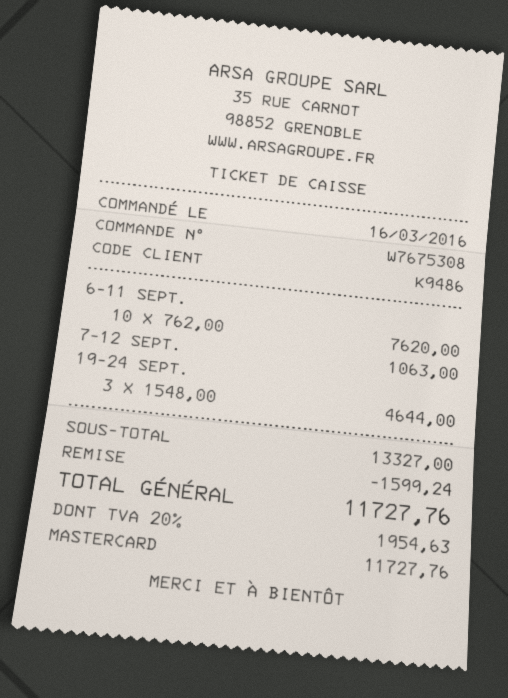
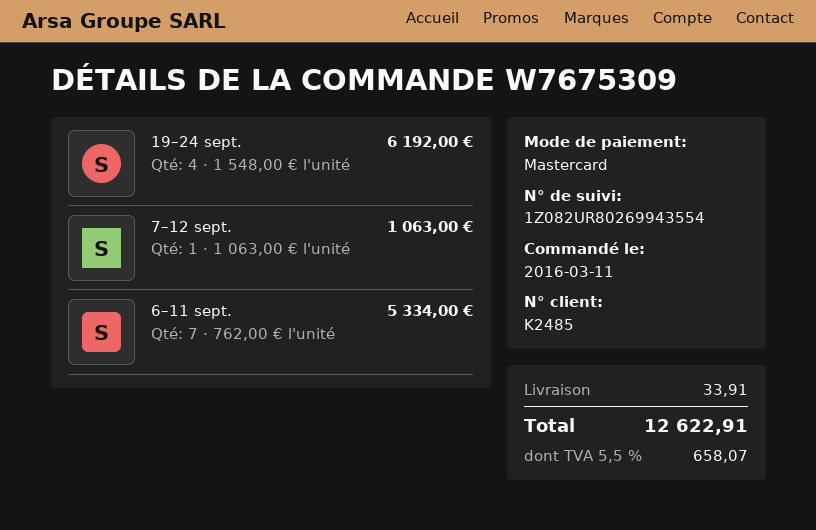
order number: W7675308 -> W7675309
order date: 2016-03-16 -> 2016-03-11
customer number: K9486 -> K2485
6–11 SEPT.: 10 x 762.00 = 7620.00 -> 7 x 762.00 = 5334.00
19–24 SEPT.: 3 x 1548.00 = 4644.00 -> 4 x 1548.00 = 6192.00
discount: 1599.24 -> none
shipping: none -> 33.91
tax: 20% = 1954.63 -> 5.5% = 658.07
total: 11727.76 -> 12622.91

